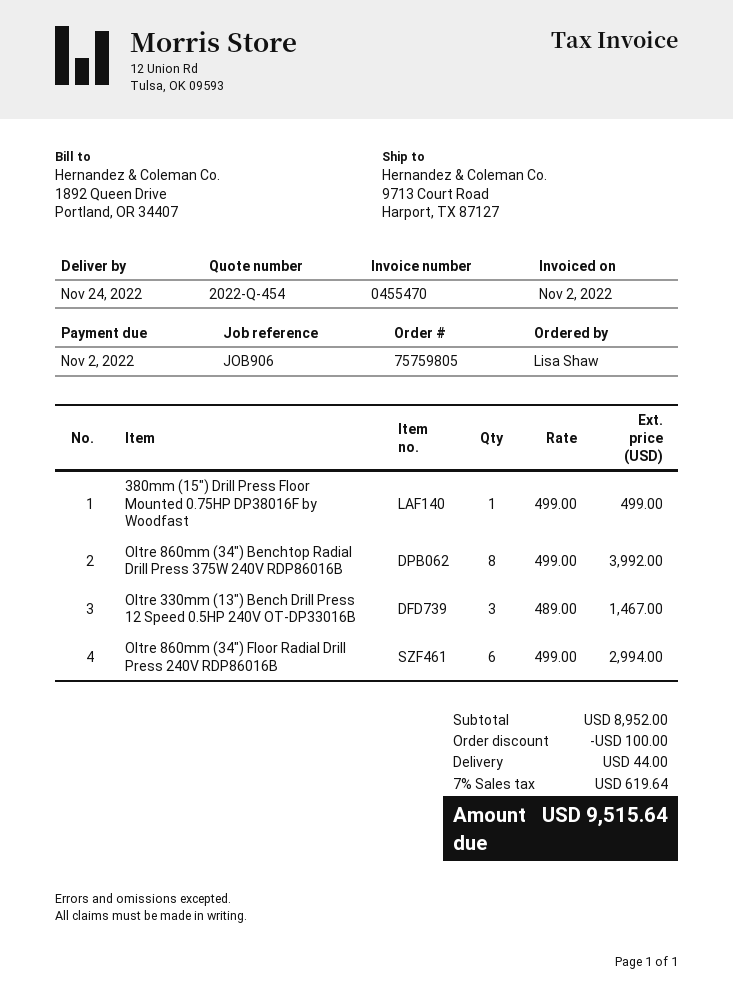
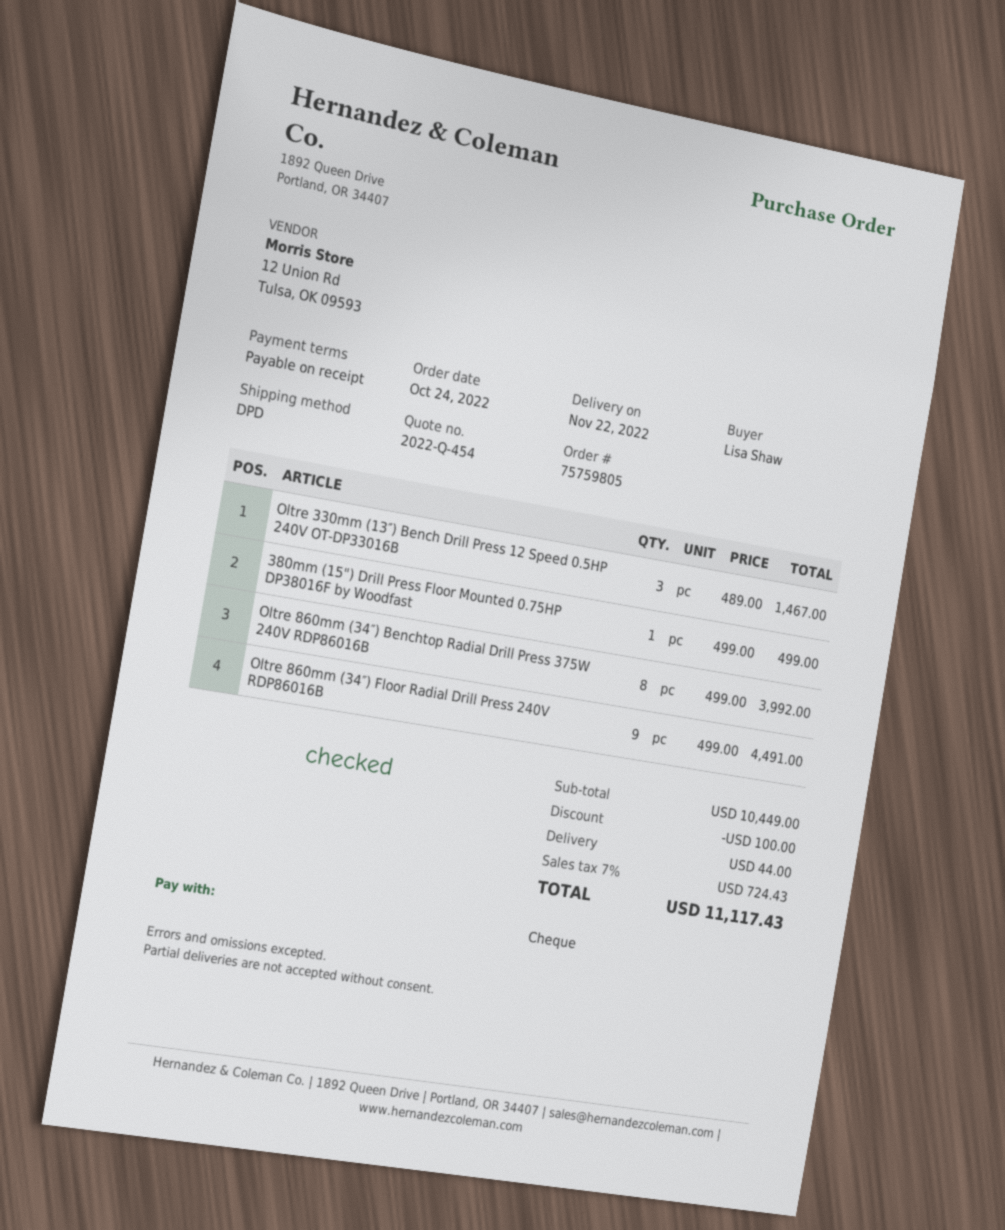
delivery date: 2022-11-24 -> 2022-11-22
Oltre 860mm (34″) Floor Radial Drill Press 240V RDP86016B: 6 x 499.00 = 2994.00 -> 9 x 499.00 = 4491.00
subtotal: 8952.00 -> 10449.00
tax: 7% = 619.64 -> 7% = 724.43
total: 9515.64 -> 11117.43

